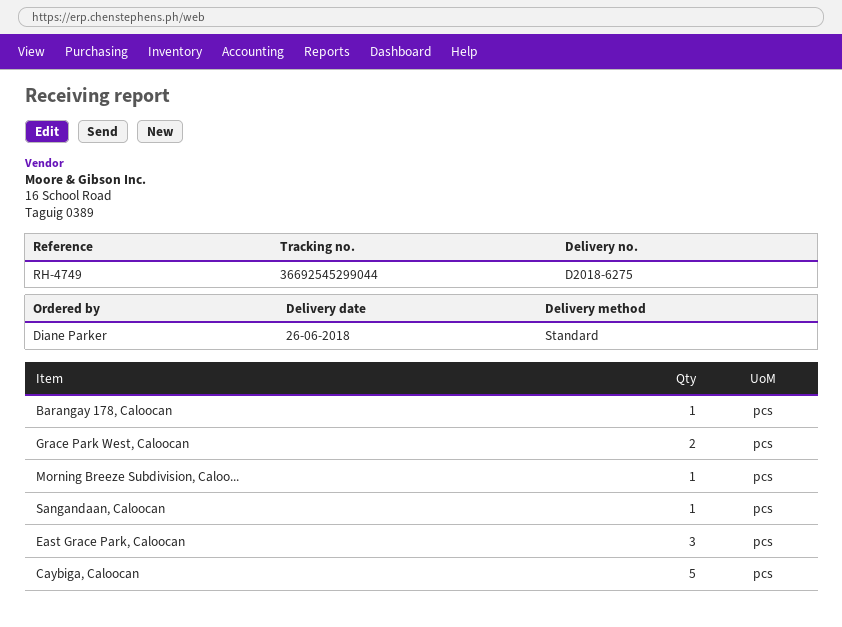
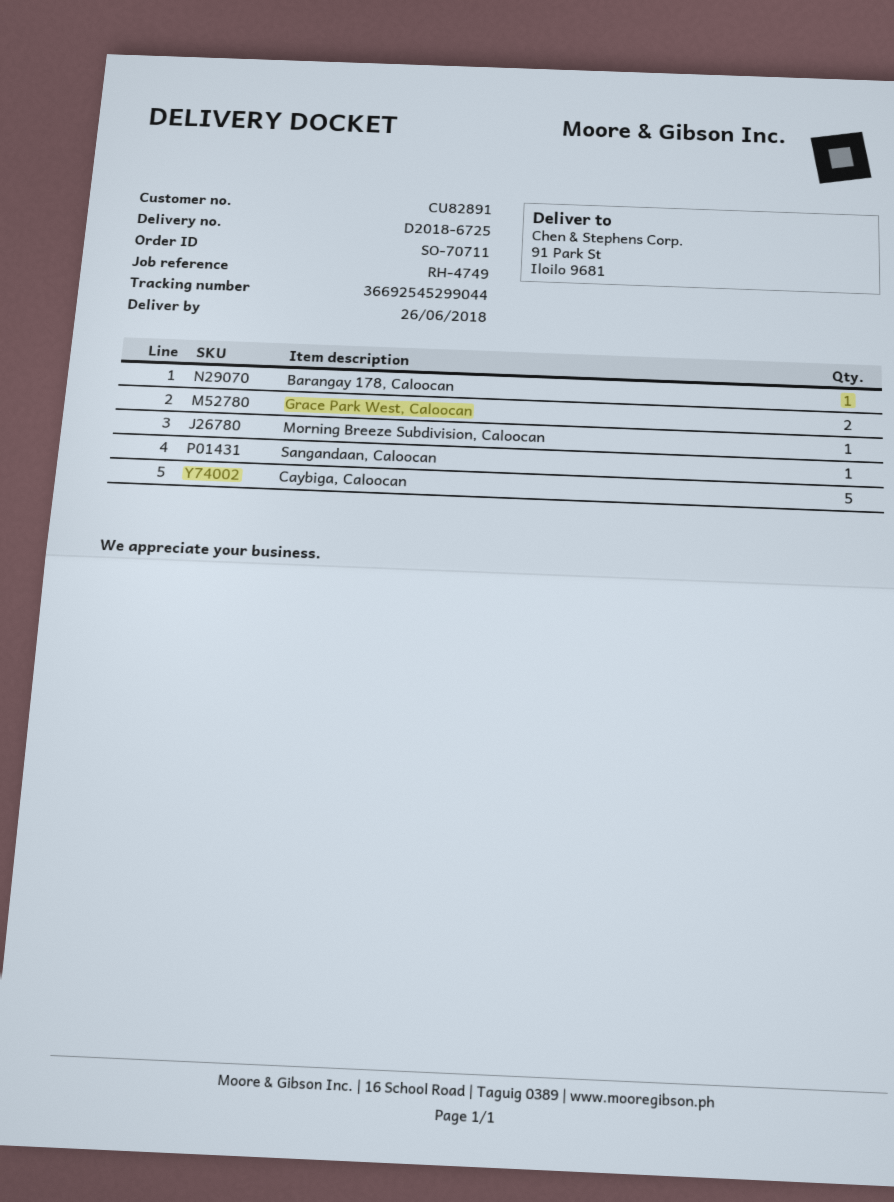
delivery note number: D2018-6275 -> D2018-6725
East Grace Park, Caloocan: 3 -> none

